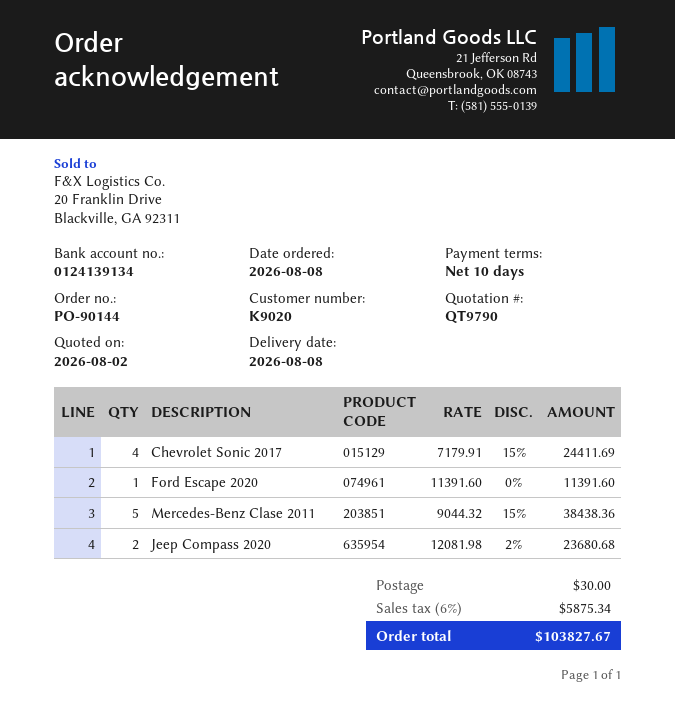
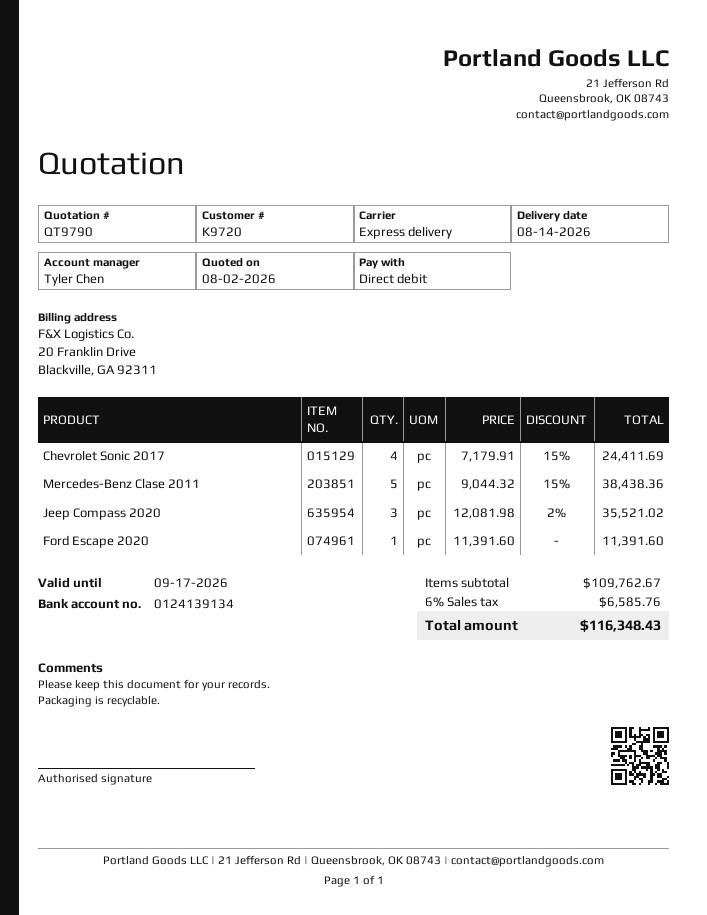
delivery date: 2026-08-08 -> 2026-08-14
customer number: K9020 -> K9720
Jeep Compass 2020: 2 x 12081.98 - 2% = 23680.68 -> 3 x 12081.98 - 2% = 35521.02
shipping: 30.00 -> none
tax: 6% = 5875.34 -> 6% = 6585.76
total: 103827.67 -> 116348.43

